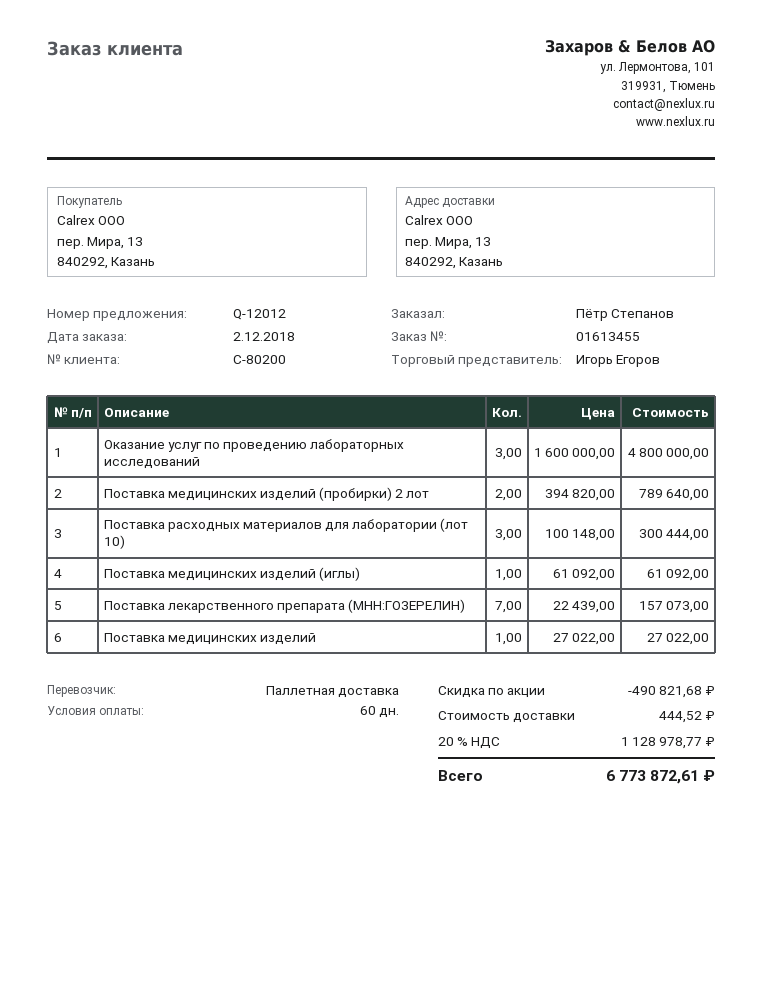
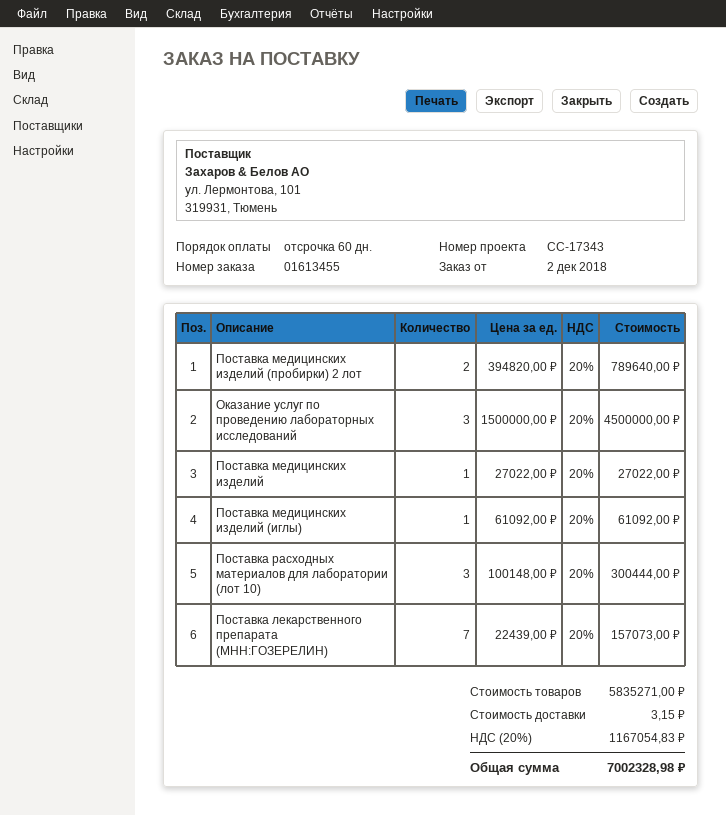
Оказание услуг по проведению лабораторных исследований: 3 x 1600000.00 = 4800000.00 -> 3 x 1500000.00 = 4500000.00
discount: 490821.68 -> none
shipping: 444.52 -> 3.15
tax: 20% = 1128978.77 -> 20% = 1167054.83
total: 6773872.61 -> 7002328.98

